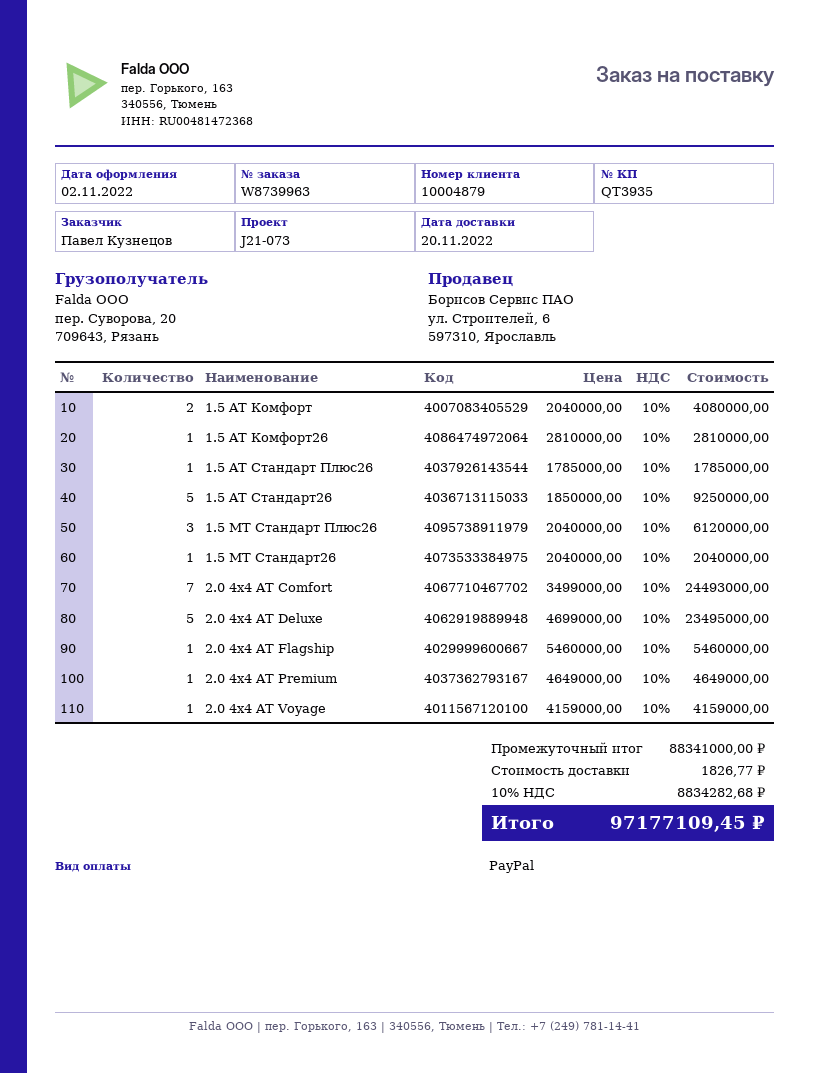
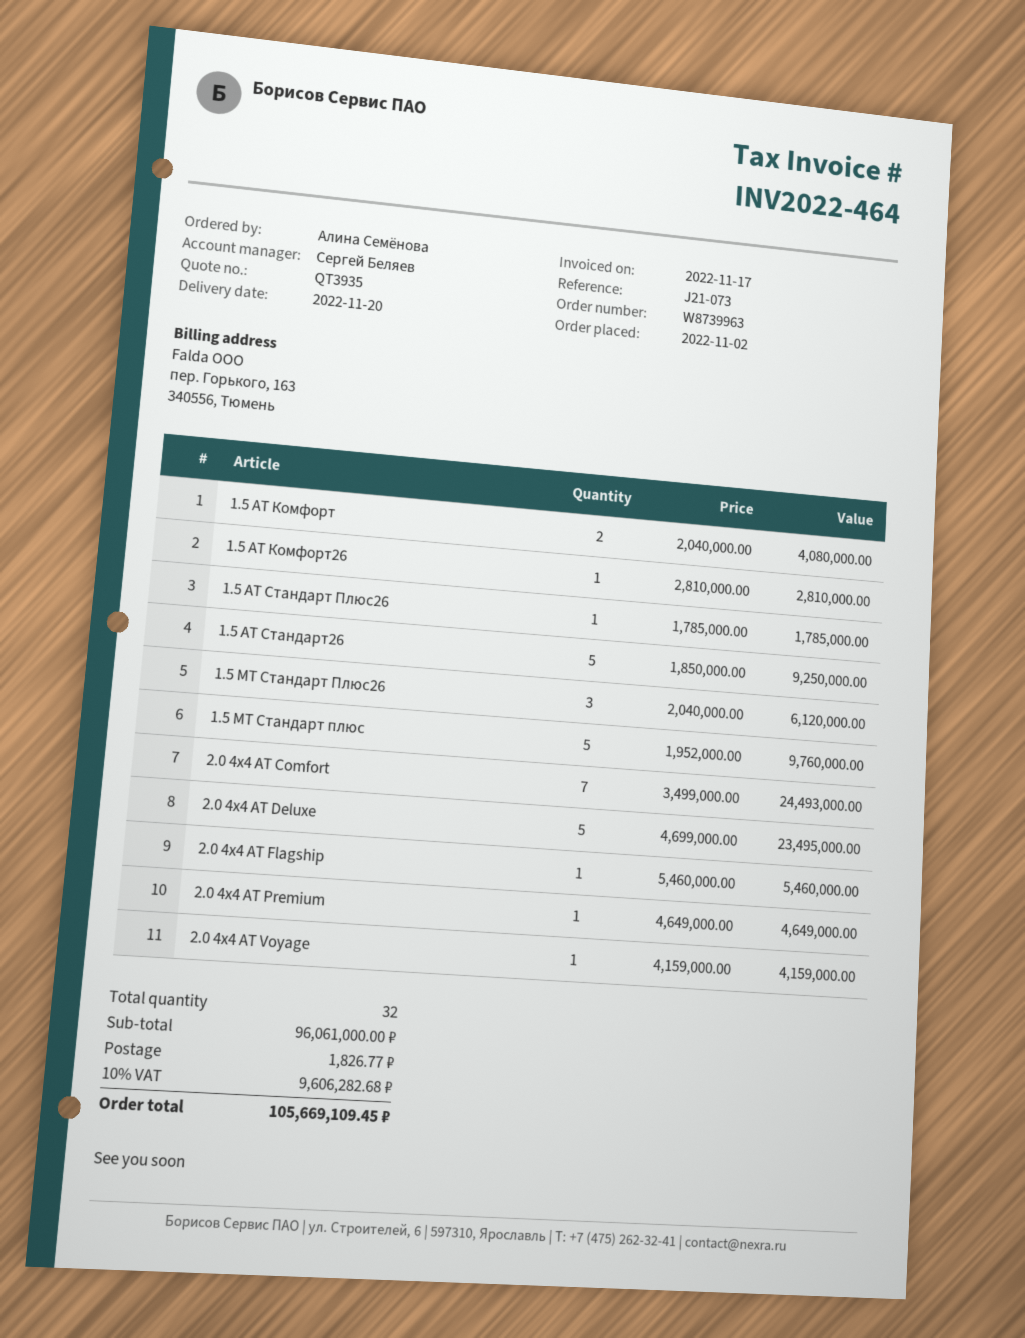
ordered by: Павел Кузнецов -> Алина Семёнова
1.5 MT Стандарт26: 1 x 2040000.00 = 2040000.00 -> none
1.5 MT Стандарт плюс: none -> 5 x 1952000.00 = 9760000.00
subtotal: 88341000.00 -> 96061000.00
tax: 10% = 8834282.68 -> 10% = 9606282.68
total: 97177109.45 -> 105669109.45

